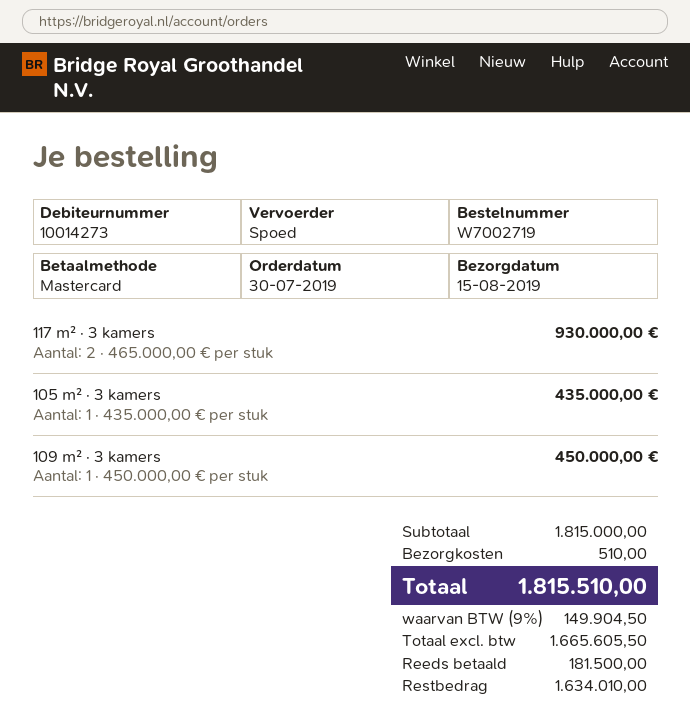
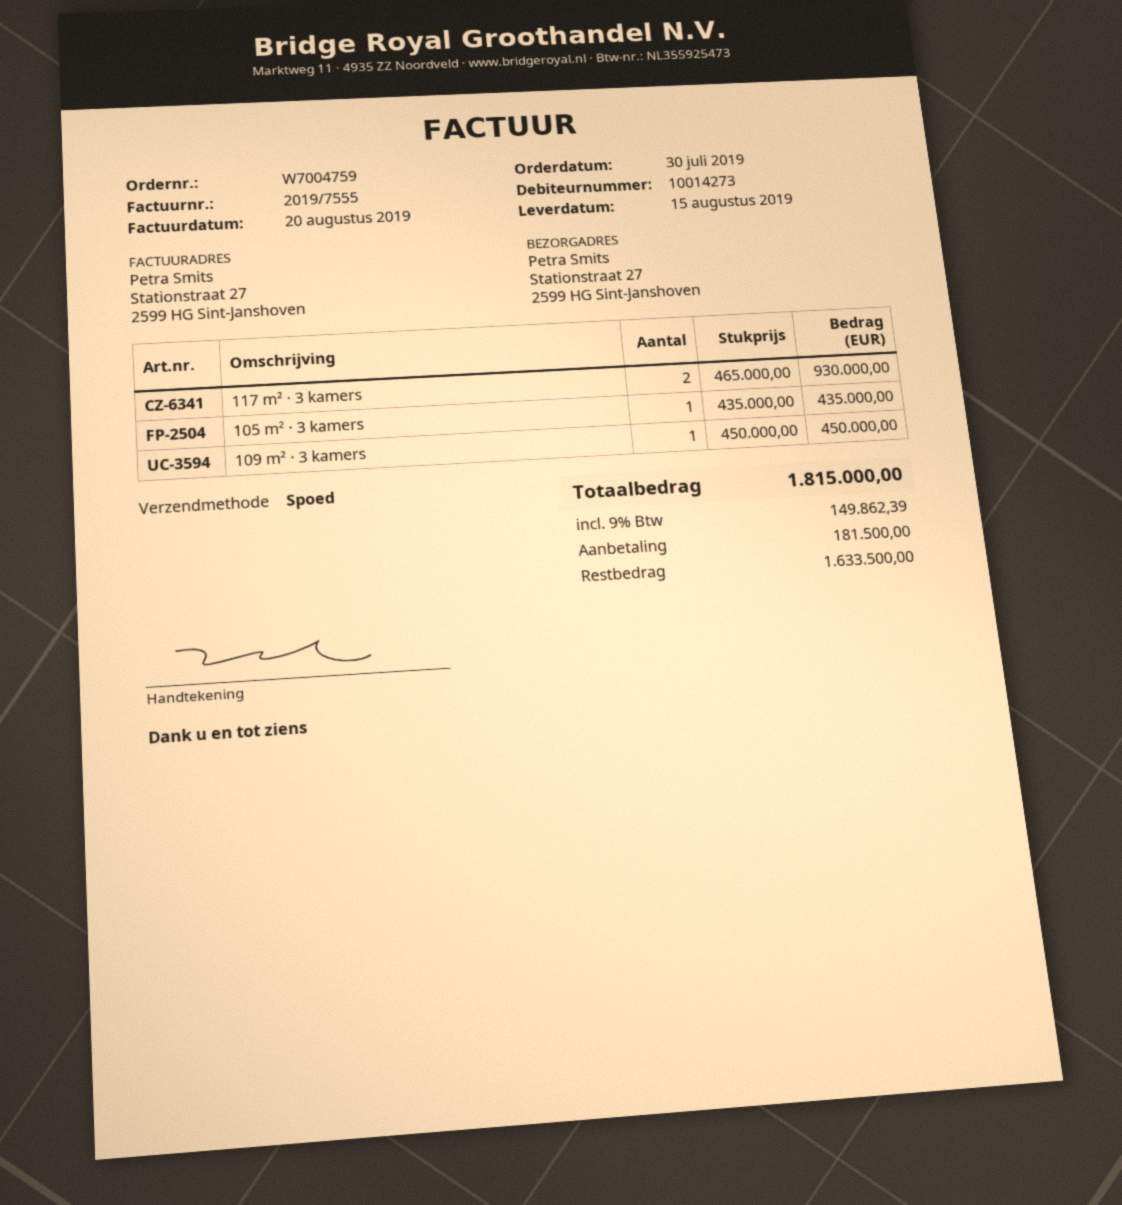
order number: W7002719 -> W7004759
shipping: 510.00 -> none
tax: 9% = 149904.50 -> 9% = 149862.39
total: 1815510.00 -> 1815000.00
balance: 1634010.00 -> 1633500.00

